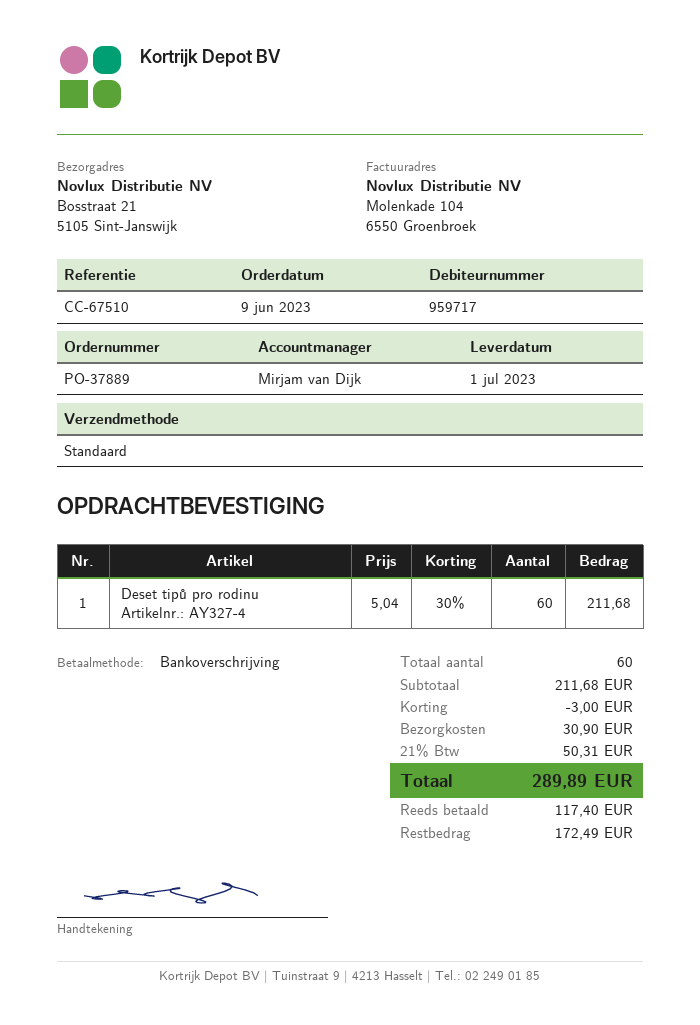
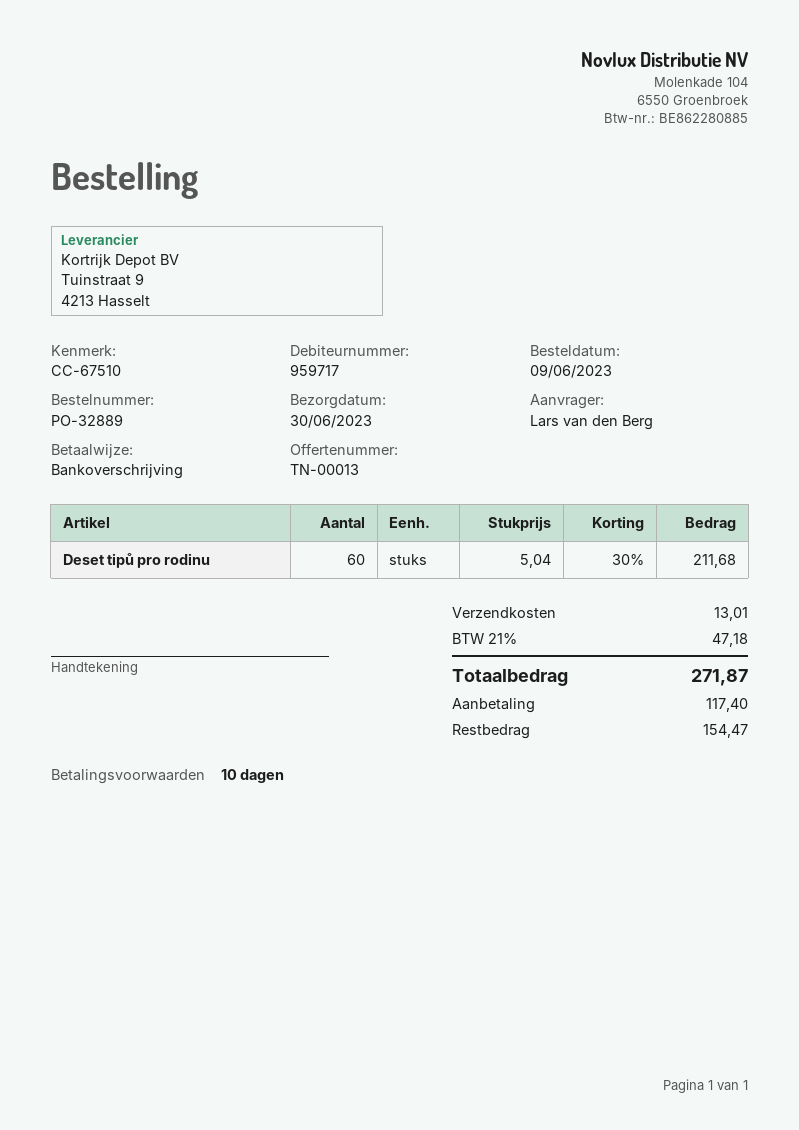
order number: PO-37889 -> PO-32889
delivery date: 2023-07-01 -> 2023-06-30
discount: 3.00 -> none
shipping: 30.90 -> 13.01
tax: 21% = 50.31 -> 21% = 47.18
total: 289.89 -> 271.87
balance: 172.49 -> 154.47

